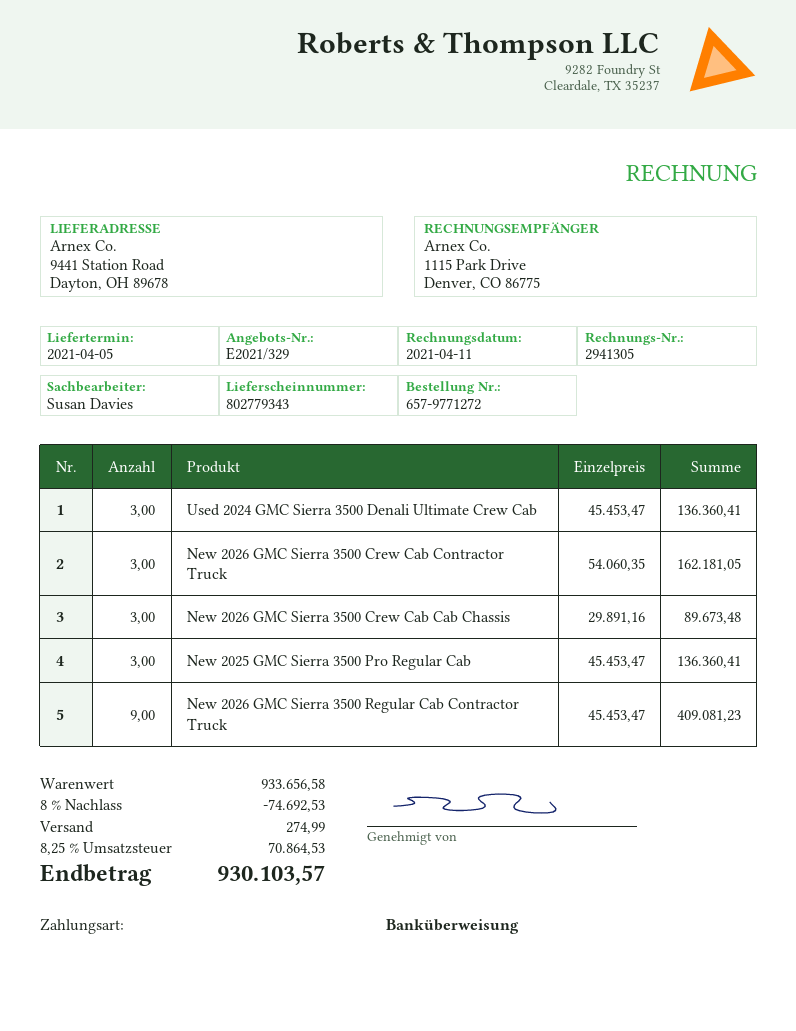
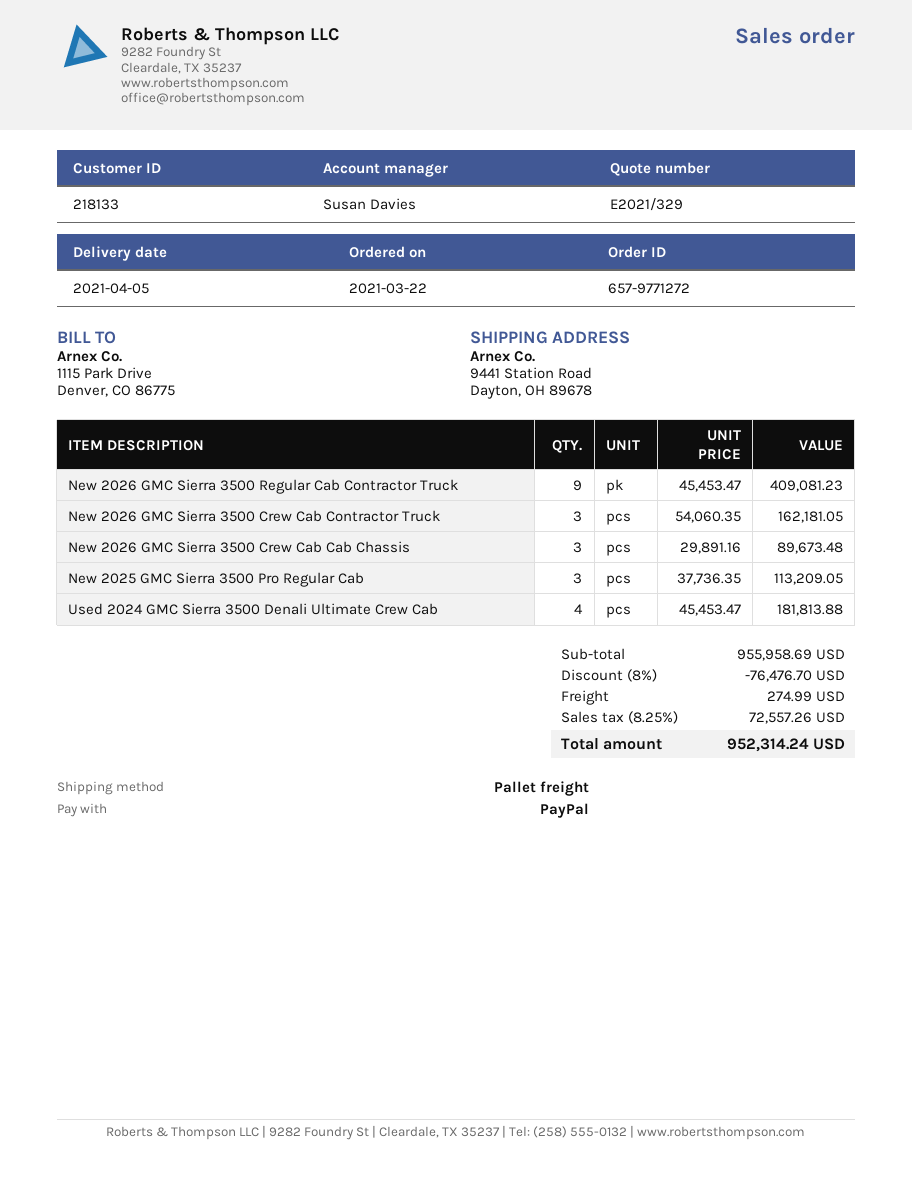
payment method: bank transfer -> PayPal
Used 2024 GMC Sierra 3500 Denali Ultimate Crew Cab: 3 x 45453.47 = 136360.41 -> 4 x 45453.47 = 181813.88
New 2025 GMC Sierra 3500 Pro Regular Cab: 3 x 45453.47 = 136360.41 -> 3 x 37736.35 = 113209.05
subtotal: 933656.58 -> 955958.69
discount: 8% = 74692.53 -> 8% = 76476.70
tax: 8.25% = 70864.53 -> 8.25% = 72557.26
total: 930103.57 -> 952314.24

